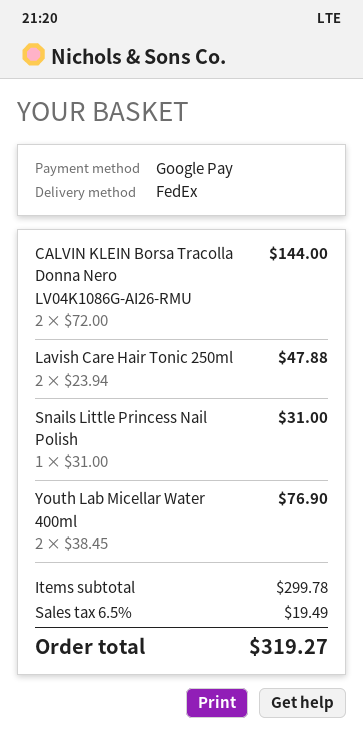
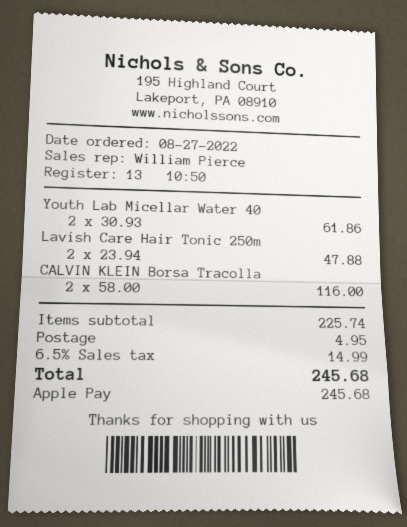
payment method: Google Pay -> Apple Pay
CALVIN KLEIN Borsa Tracolla Donna Nero LV04K1086G-AI26-RMU: 2 x 72.00 = 144.00 -> 2 x 58.00 = 116.00
Snails Little Princess Nail Polish: 1 x 31.00 = 31.00 -> none
Youth Lab Micellar Water 400ml: 2 x 38.45 = 76.90 -> 2 x 30.93 = 61.86
subtotal: 299.78 -> 225.74
shipping: none -> 4.95
tax: 6.5% = 19.49 -> 6.5% = 14.99
total: 319.27 -> 245.68

